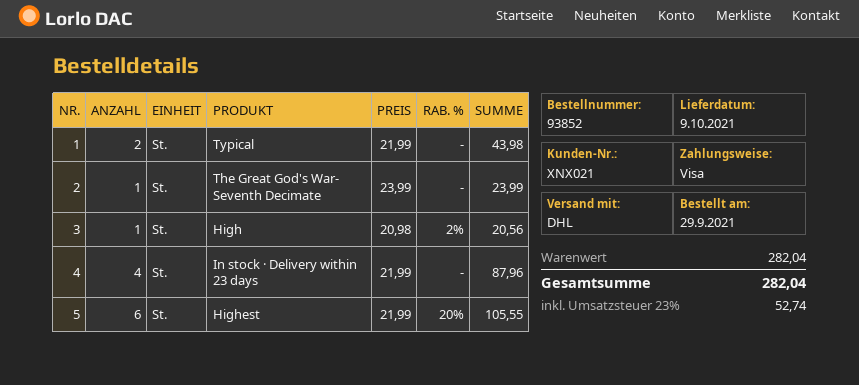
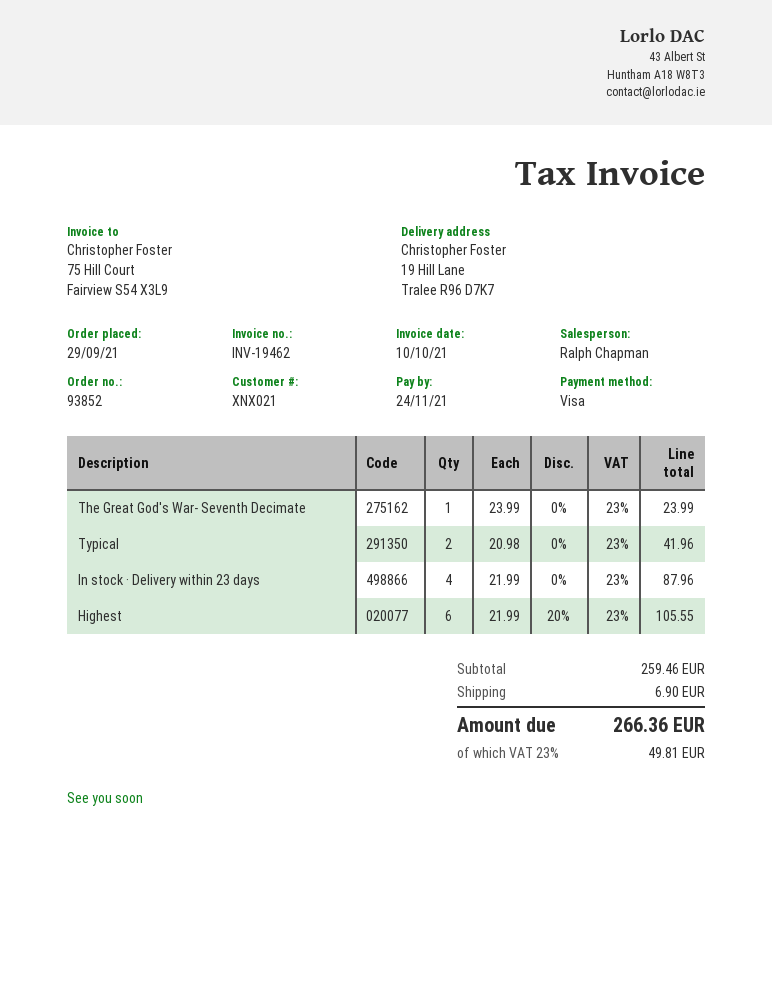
Typical: 2 x 21.99 = 43.98 -> 2 x 20.98 = 41.96
High: 1 x 20.98 - 2% = 20.56 -> none
subtotal: 282.04 -> 259.46
shipping: none -> 6.90
tax: 23% = 52.74 -> 23% = 49.81
total: 282.04 -> 266.36

